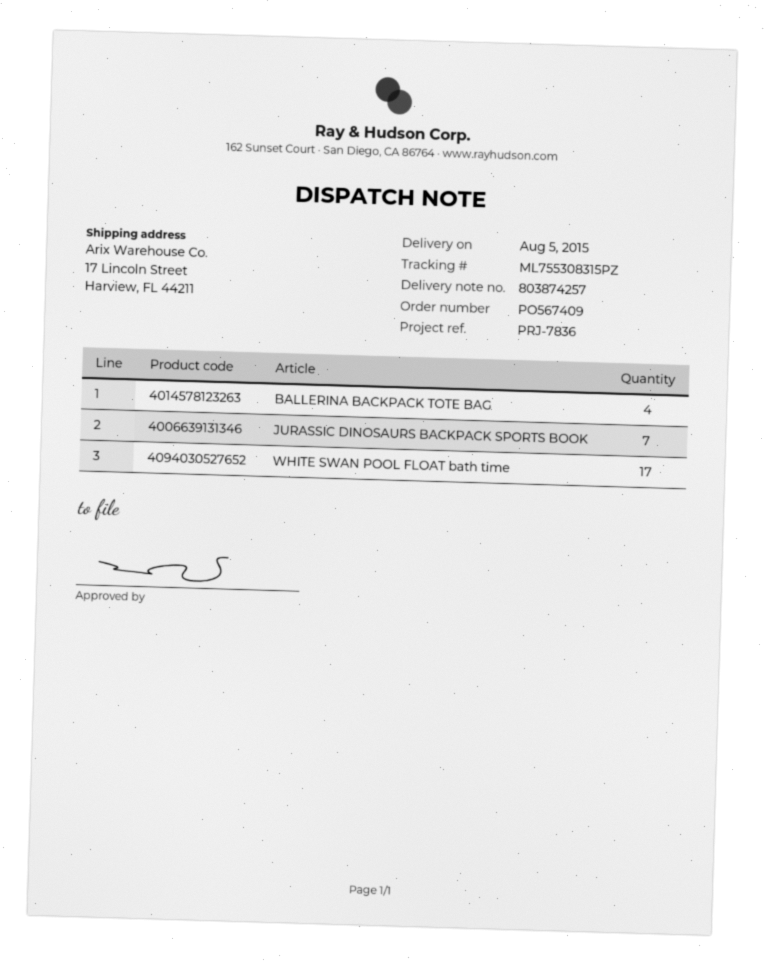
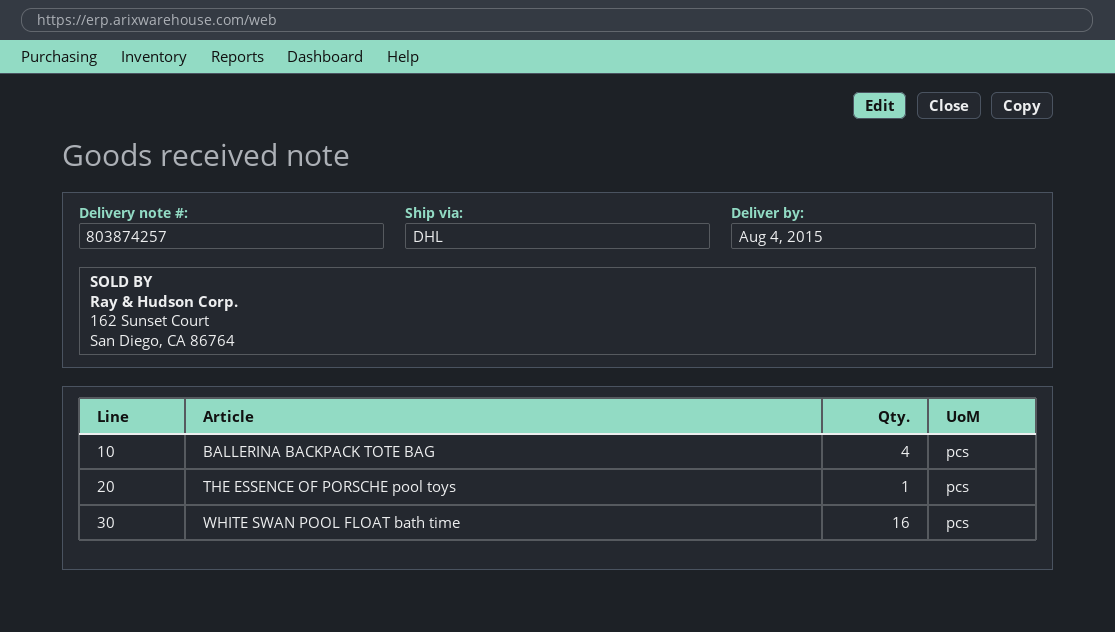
delivery date: 2015-08-05 -> 2015-08-04
JURASSIC DINOSAURS BACKPACK SPORTS BOOK: 7 -> none
WHITE SWAN POOL FLOAT bath time: 17 -> 16
THE ESSENCE OF PORSCHE pool toys: none -> 1

